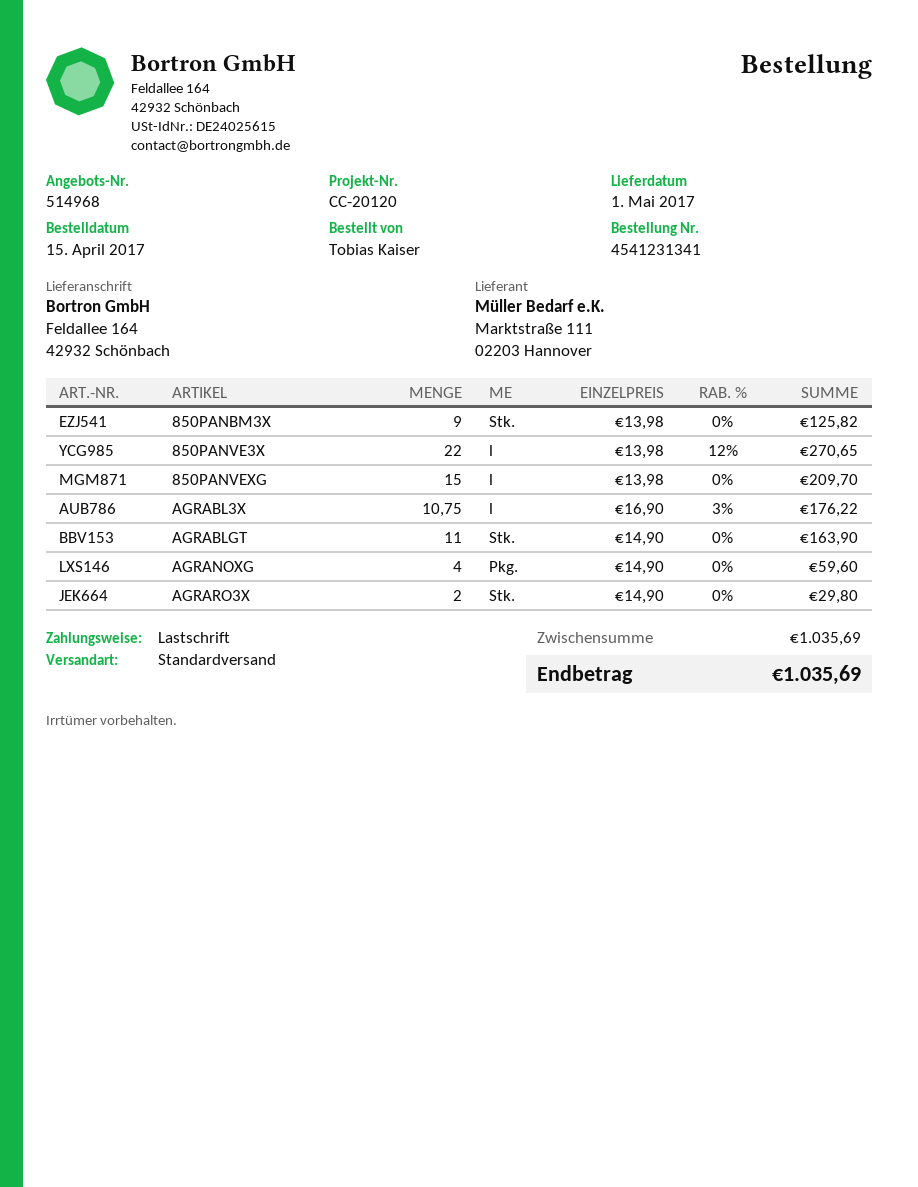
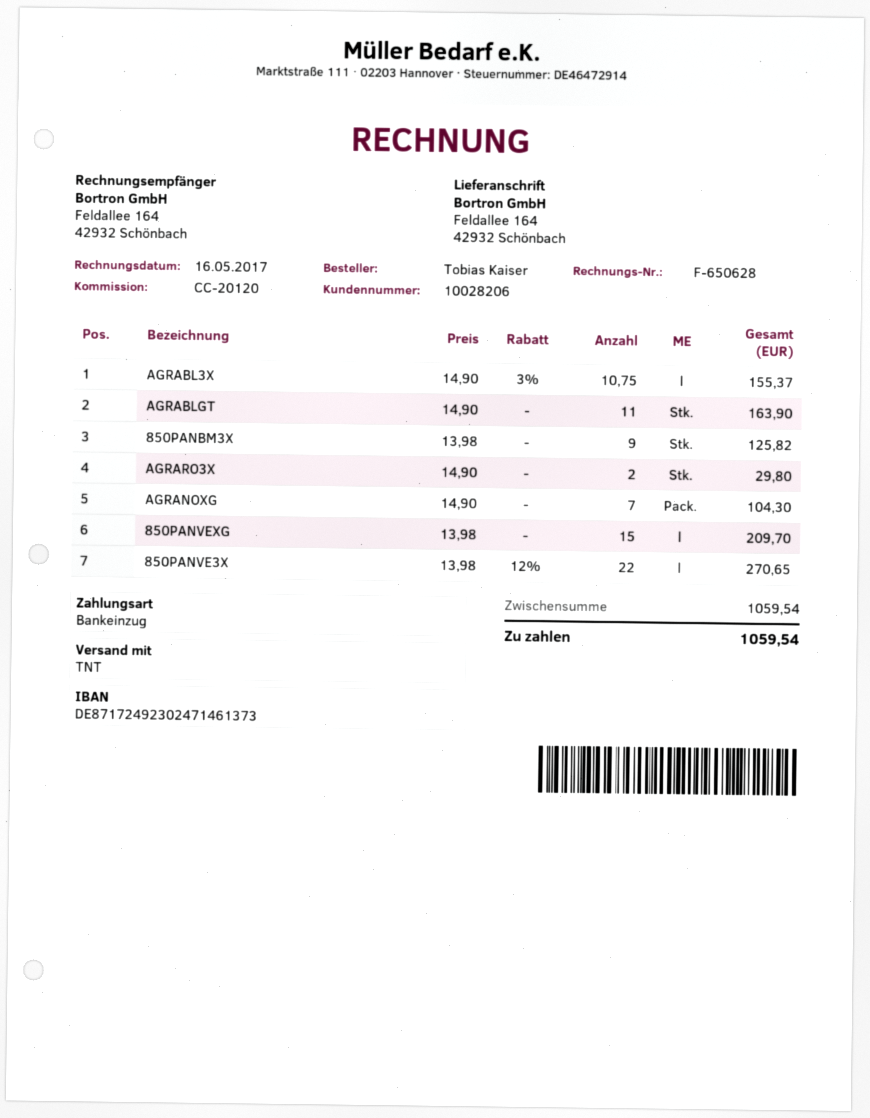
shipping method: standard -> TNT
AGRABL3X: 10.75 x 16.90 - 3% = 176.22 -> 10.75 x 14.90 - 3% = 155.37
AGRANOXG: 4 x 14.90 = 59.60 -> 7 x 14.90 = 104.30
subtotal: 1035.69 -> 1059.54
total: 1035.69 -> 1059.54

